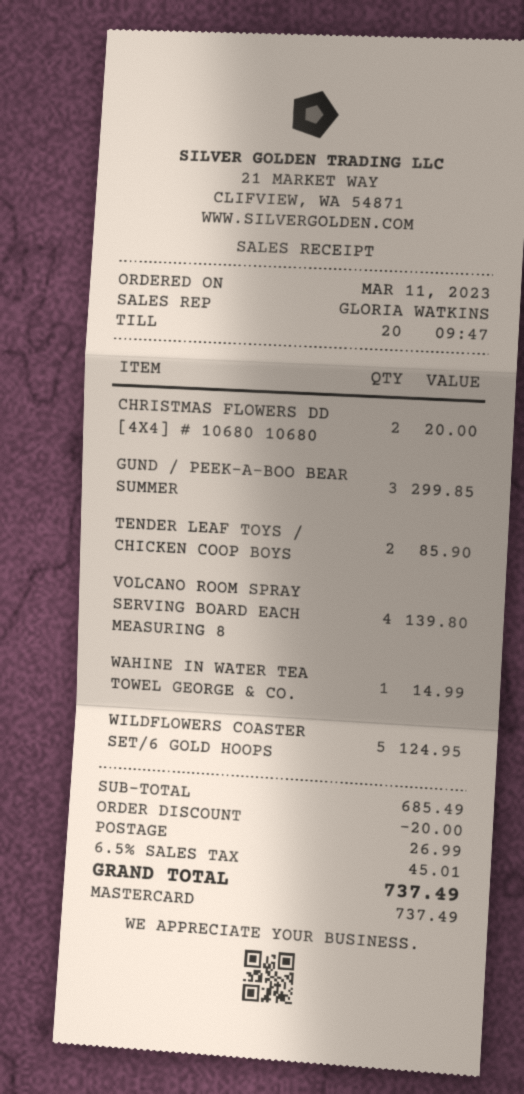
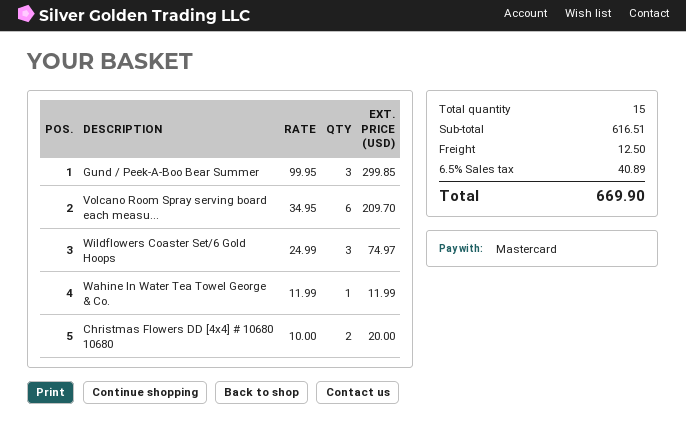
TENDER LEAF TOYS / CHICKEN COOP BOYS: 2 for 85.90 -> none
VOLCANO ROOM SPRAY SERVING BOARD EACH MEASURING 8: 4 for 139.80 -> 6 for 209.70
WAHINE IN WATER TEA TOWEL GEORGE & CO.: 1 for 14.99 -> 1 for 11.99
WILDFLOWERS COASTER SET/6 GOLD HOOPS: 5 for 124.95 -> 3 for 74.97
subtotal: 685.49 -> 616.51
discount: 20.00 -> none
shipping: 26.99 -> 12.50
tax: 6.5% = 45.01 -> 6.5% = 40.89
total: 737.49 -> 669.90

